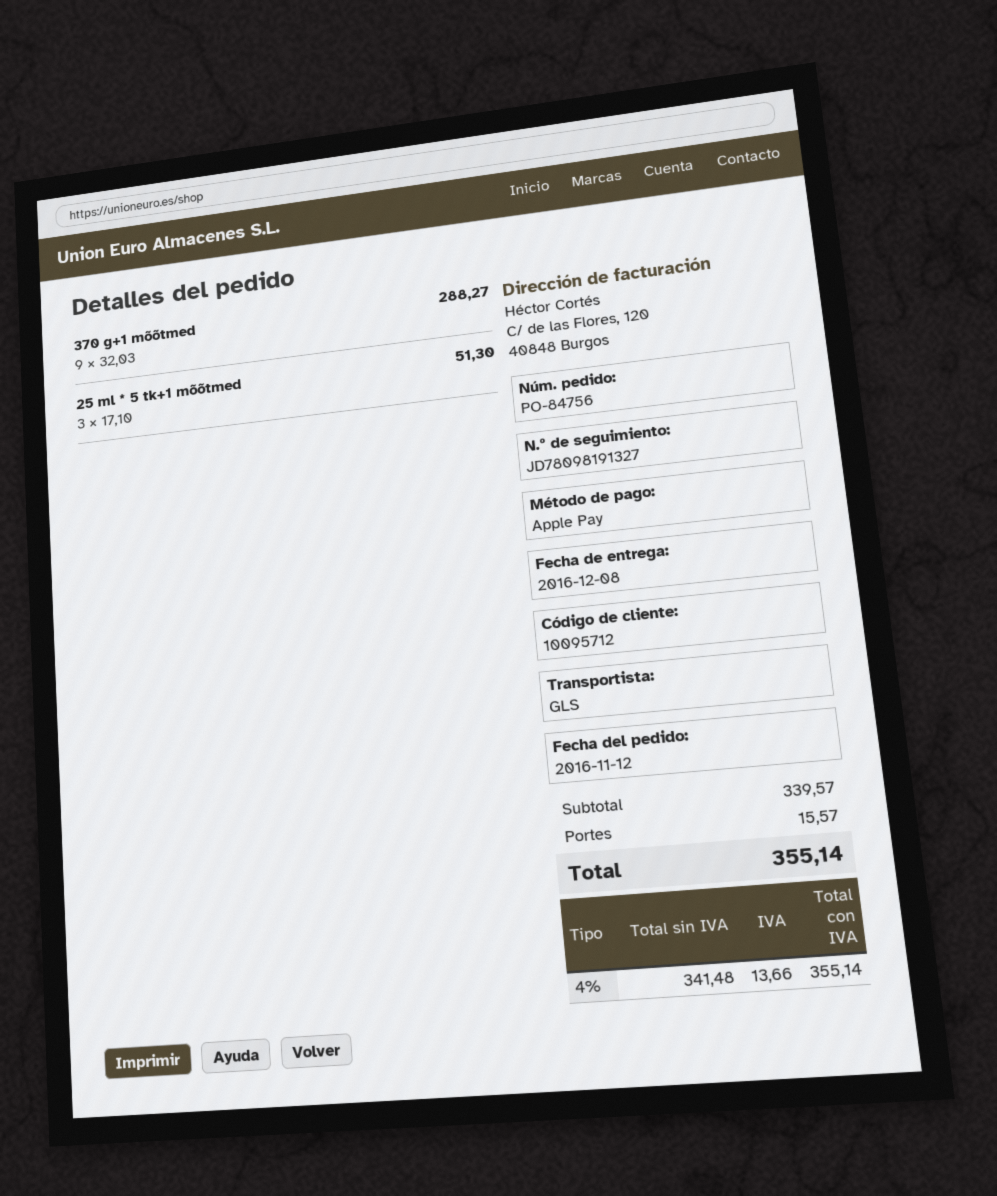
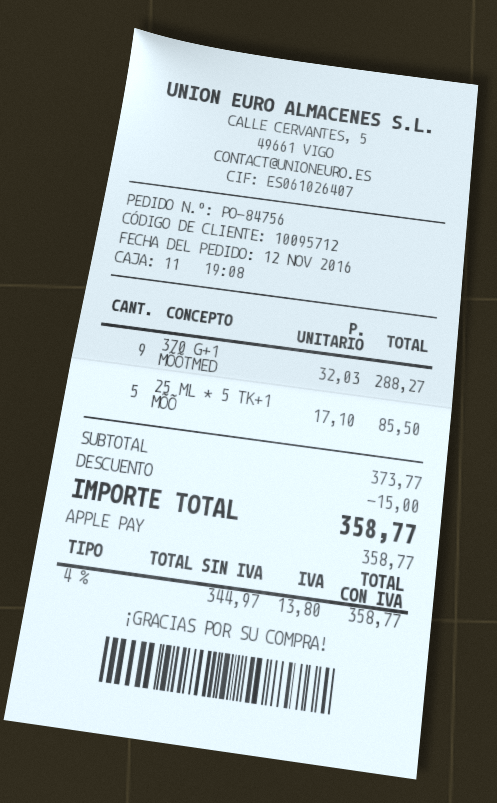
25 ml * 5 tk+1 mõõtmed: 3 x 17.10 = 51.30 -> 5 x 17.10 = 85.50
subtotal: 339.57 -> 373.77
discount: none -> 15.00
shipping: 15.57 -> none
net: 341.48 -> 344.97
tax: 4% = 13.66 -> 4% = 13.80
total: 355.14 -> 358.77

